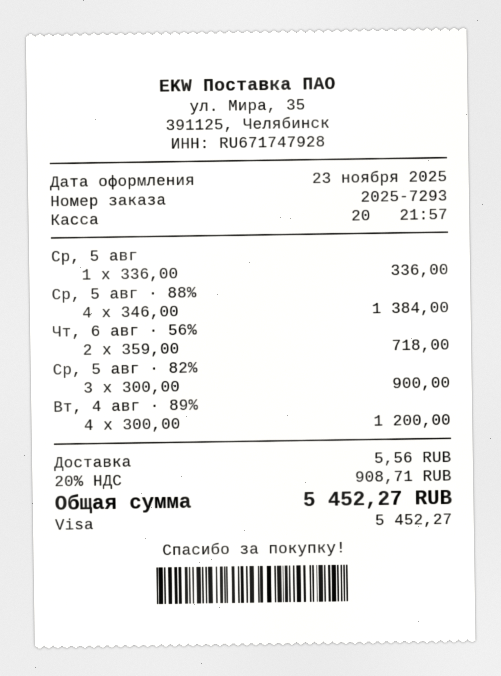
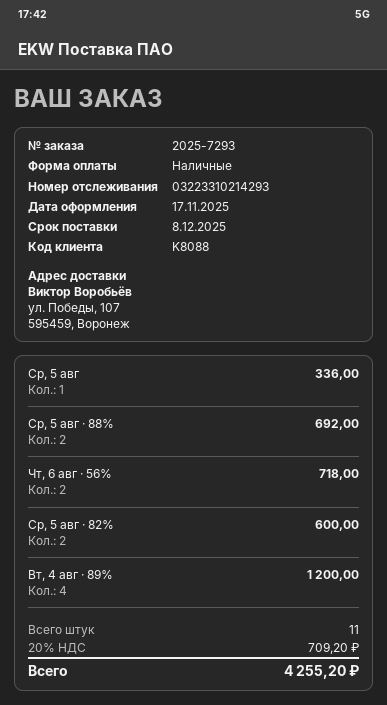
order date: 2025-11-23 -> 2025-11-17
payment method: Visa -> cash
Ср, 5 авг · 88%: 4 for 1384.00 -> 2 for 692.00
Ср, 5 авг · 82%: 3 for 900.00 -> 2 for 600.00
shipping: 5.56 -> none
tax: 20% = 908.71 -> 20% = 709.20
total: 5452.27 -> 4255.20

